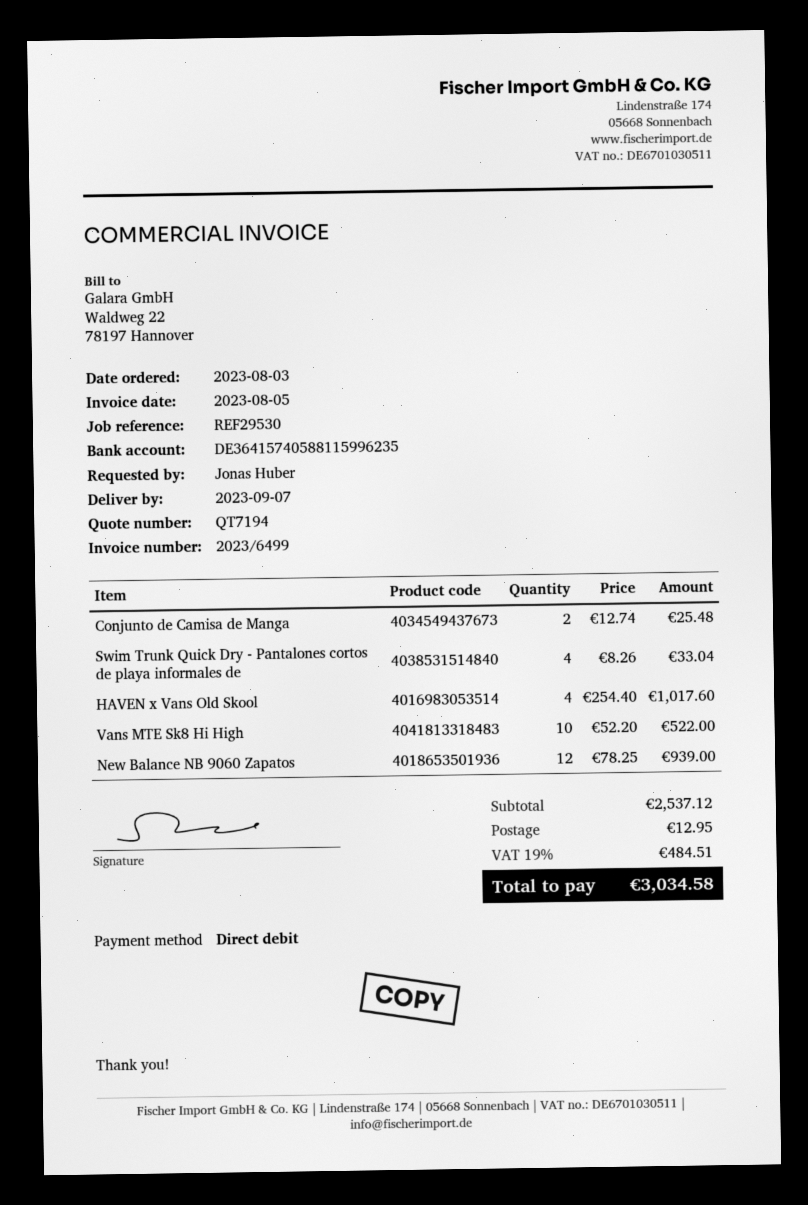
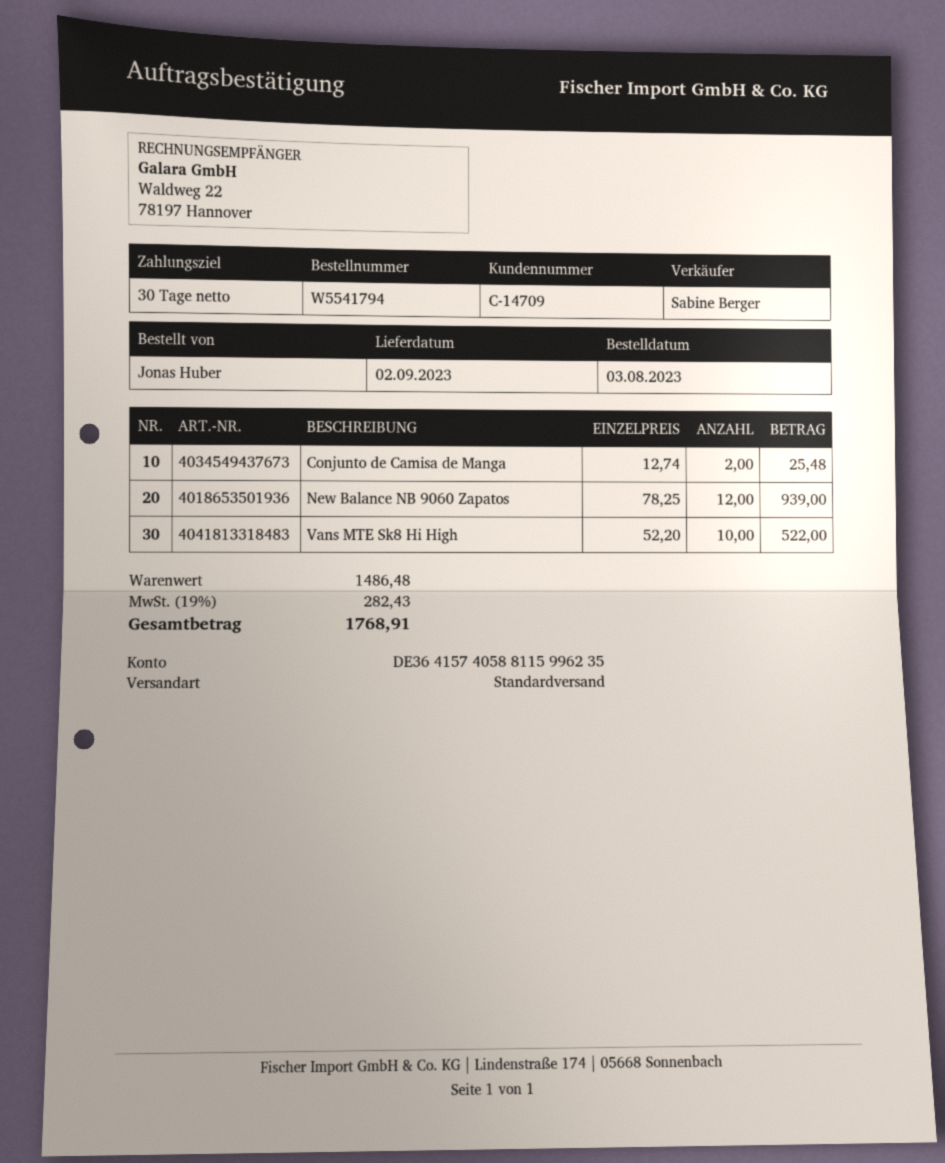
delivery date: 2023-09-07 -> 2023-09-02
Swim Trunk Quick Dry - Pantalones cortos de playa informales de: 4 x 8.26 = 33.04 -> none
HAVEN x Vans Old Skool: 4 x 254.40 = 1017.60 -> none
subtotal: 2537.12 -> 1486.48
shipping: 12.95 -> none
tax: 19% = 484.51 -> 19% = 282.43
total: 3034.58 -> 1768.91

